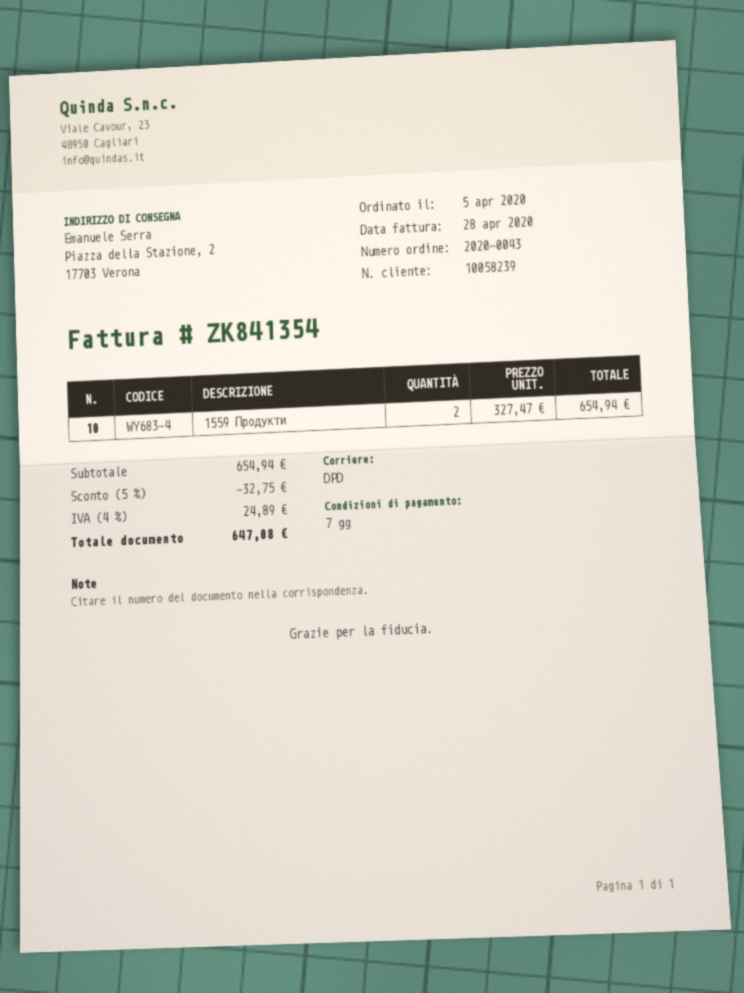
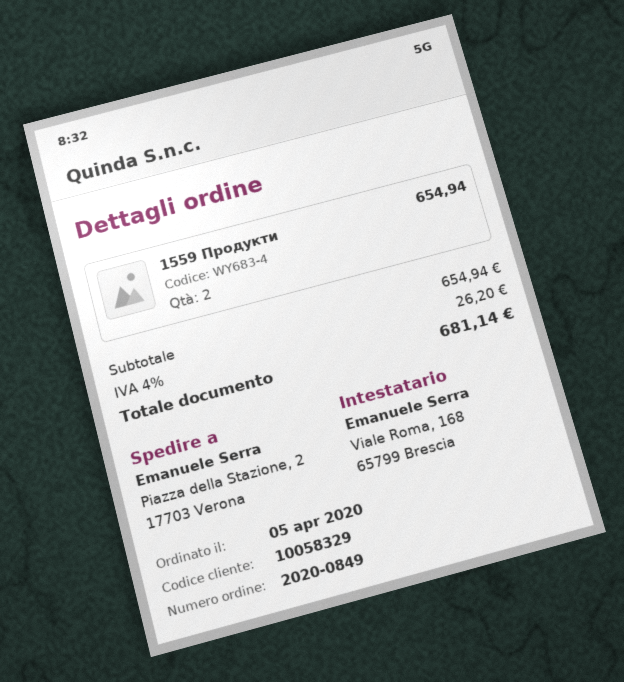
order number: 2020-0043 -> 2020-0849
customer number: 10058239 -> 10058329
discount: 5% = 32.75 -> none
tax: 4% = 24.89 -> 4% = 26.20
total: 647.08 -> 681.14

